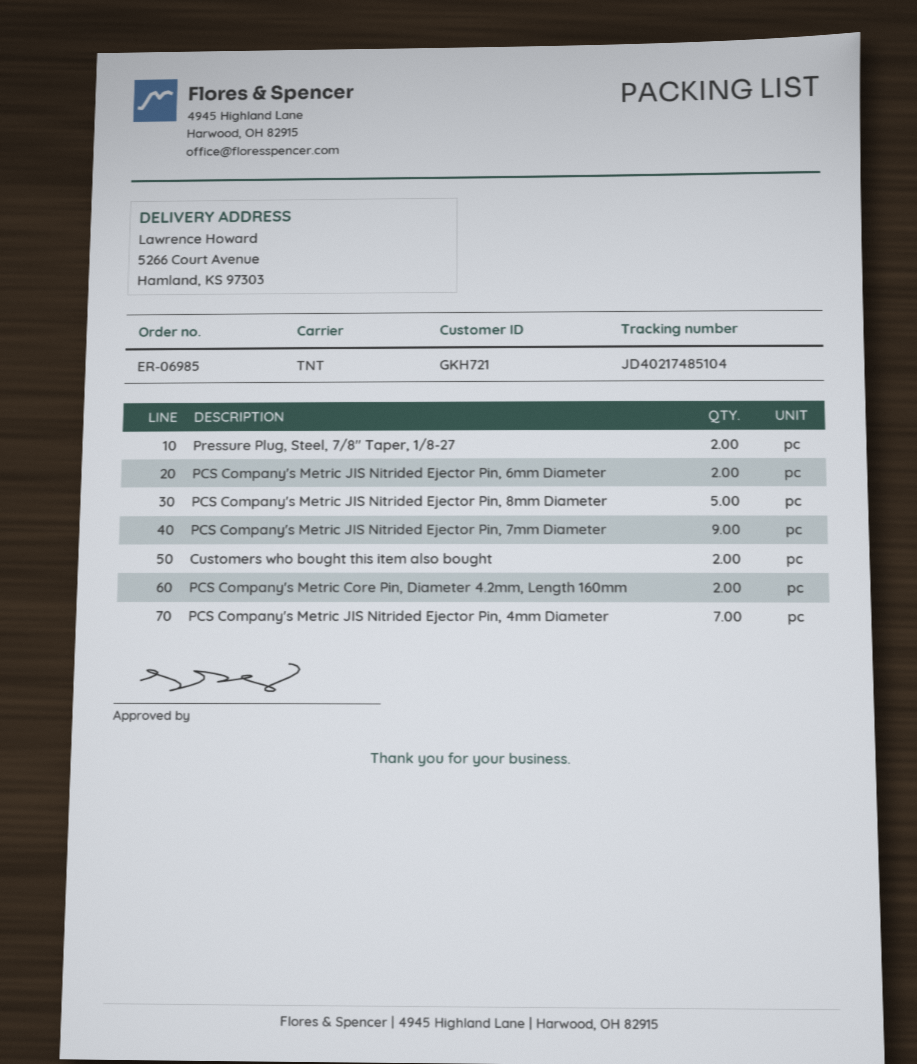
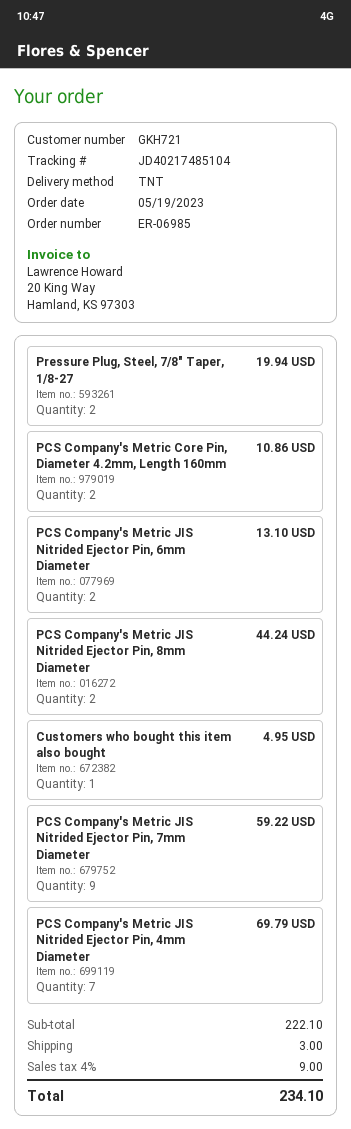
PCS Company's Metric JIS Nitrided Ejector Pin, 8mm Diameter: 5 -> 2
Customers who bought this item also bought: 2 -> 1

